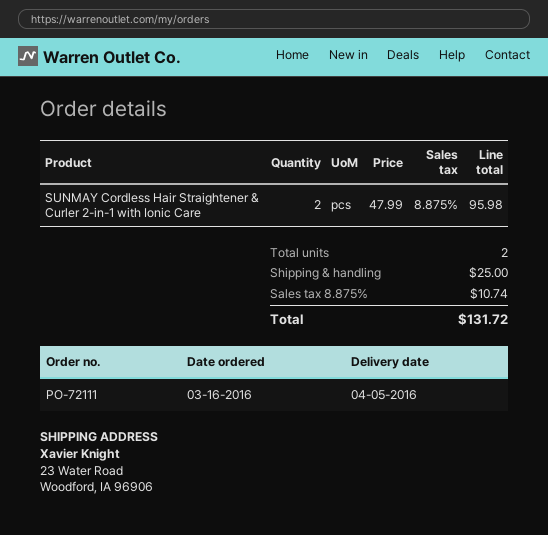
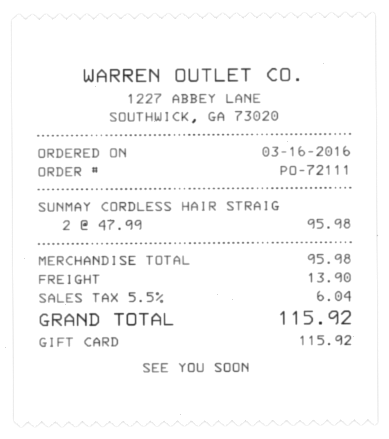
shipping: 25.00 -> 13.90
tax: 8.875% = 10.74 -> 5.5% = 6.04
total: 131.72 -> 115.92

